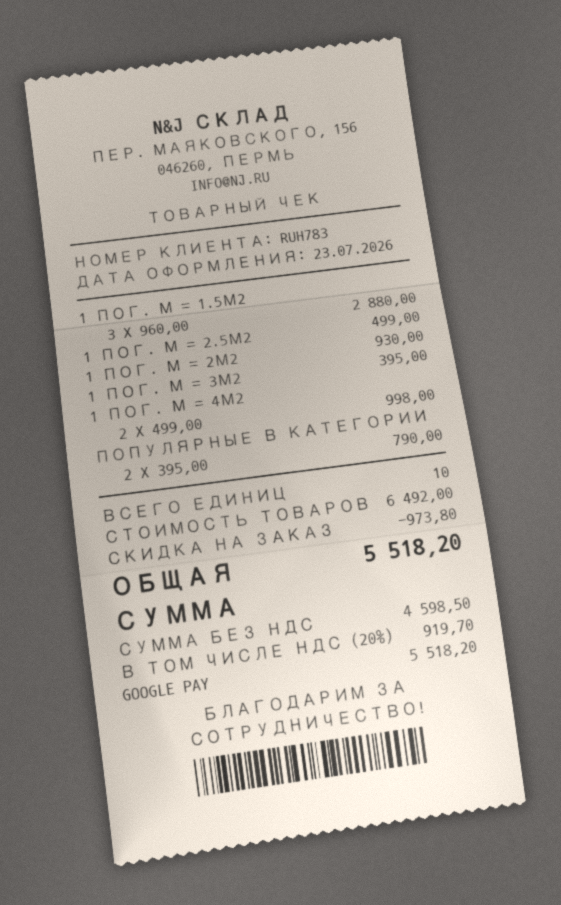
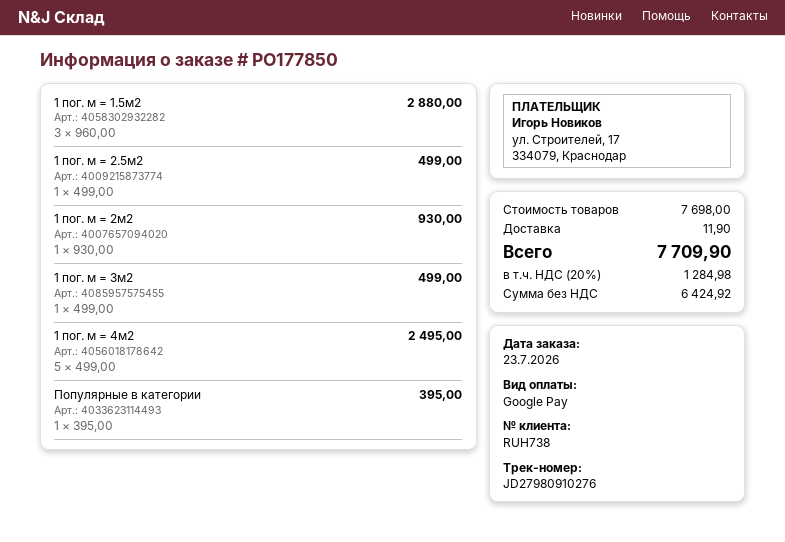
customer number: RUH783 -> RUH738
1 ПОГ. М = 3М2: 1 x 395.00 = 395.00 -> 1 x 499.00 = 499.00
1 ПОГ. М = 4М2: 2 x 499.00 = 998.00 -> 5 x 499.00 = 2495.00
ПОПУЛЯРНЫЕ В КАТЕГОРИИ: 2 x 395.00 = 790.00 -> 1 x 395.00 = 395.00
subtotal: 6492.00 -> 7698.00
discount: 973.80 -> none
shipping: none -> 11.90
net: 4598.50 -> 6424.92
tax: 20% = 919.70 -> 20% = 1284.98
total: 5518.20 -> 7709.90

